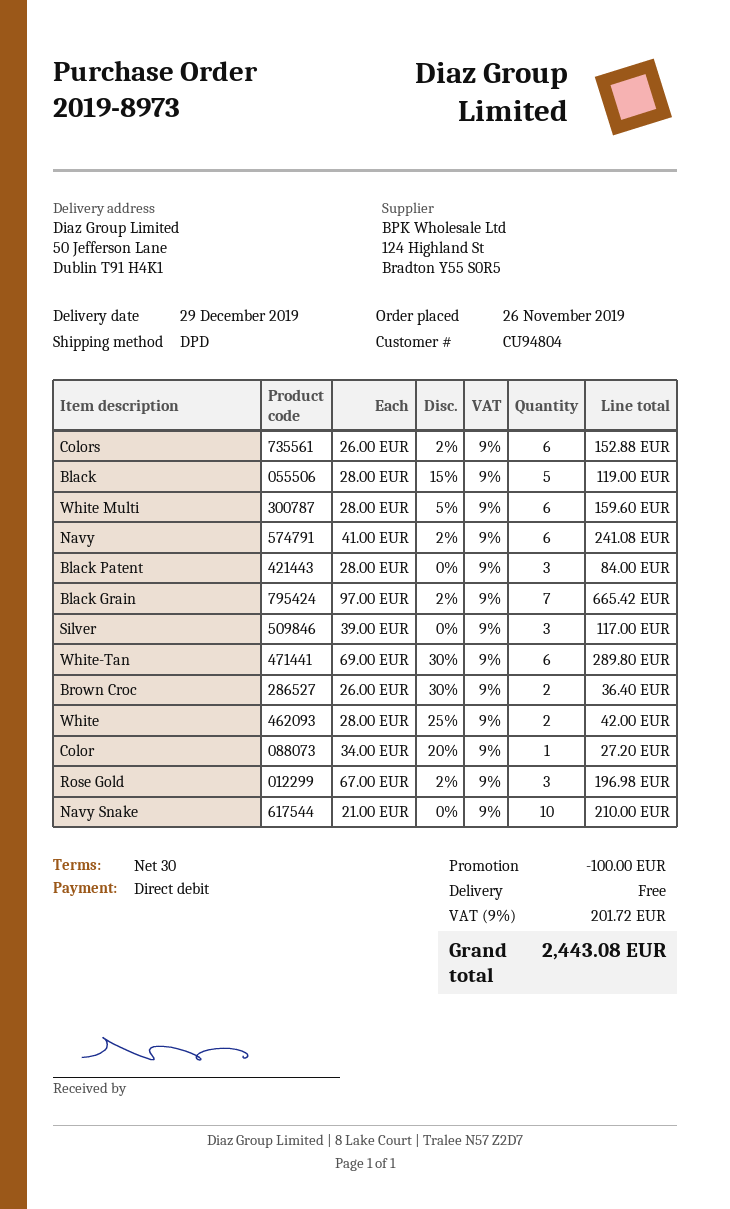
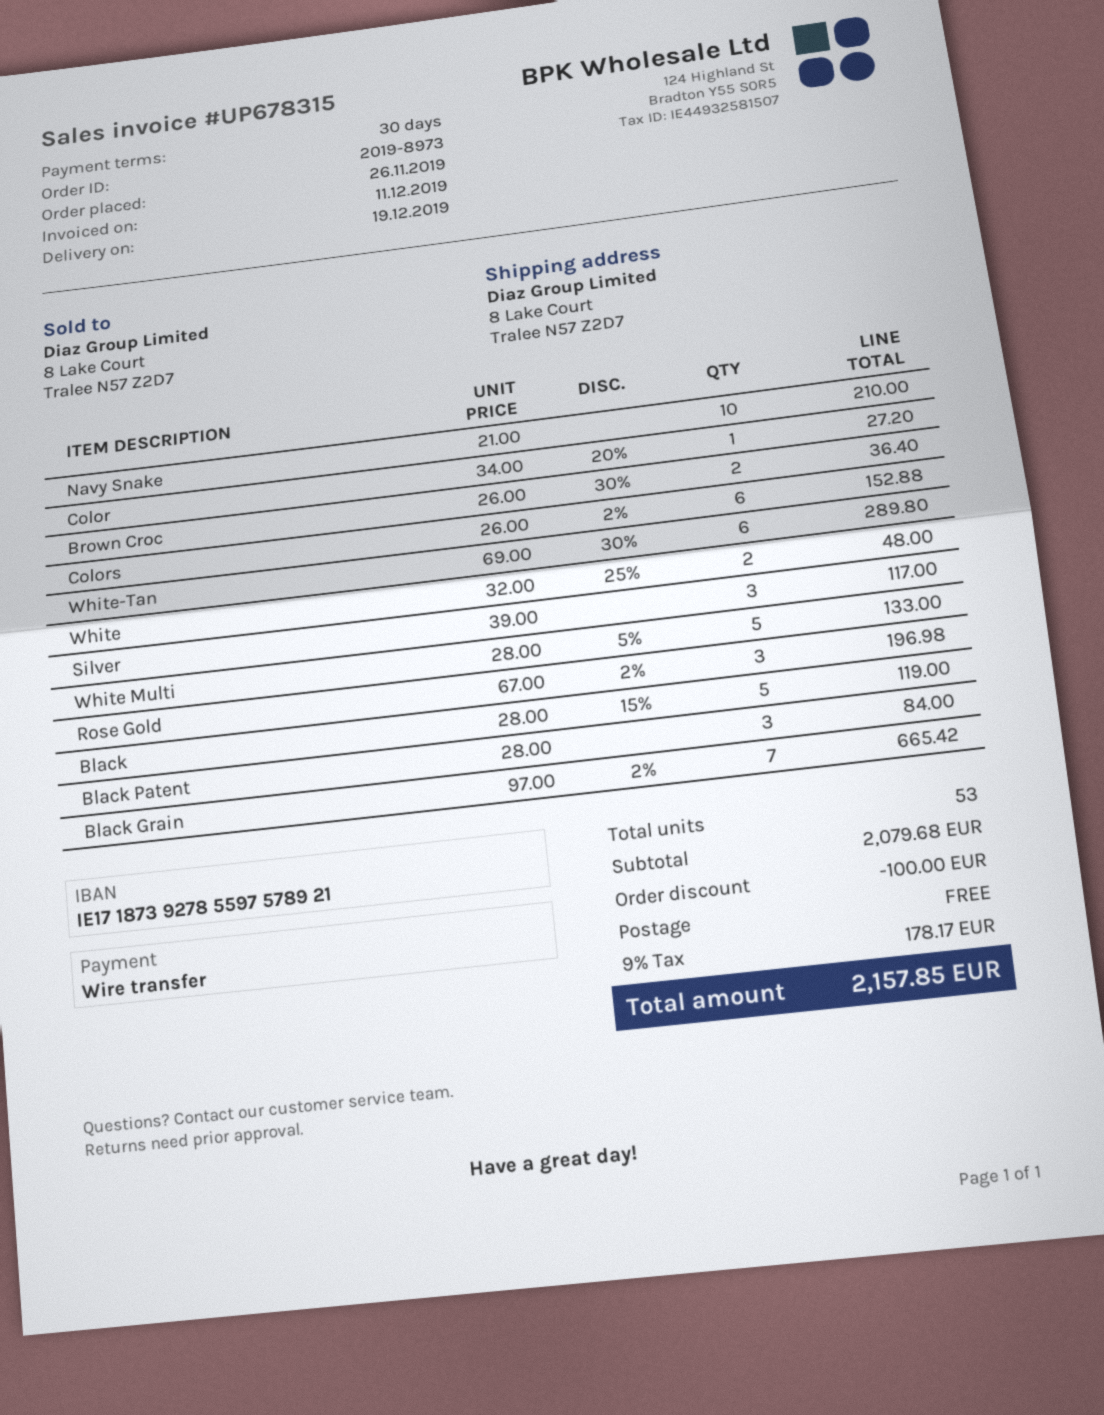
delivery date: 2019-12-29 -> 2019-12-19
payment method: direct debit -> bank transfer
ship to: 50 Jefferson Lane, Dublin T91 H4K1 -> 8 Lake Court, Tralee N57 Z2D7
White Multi: 6 x 28.00 - 5% = 159.60 -> 5 x 28.00 - 5% = 133.00
Navy: 6 x 41.00 - 2% = 241.08 -> none
White: 2 x 28.00 - 25% = 42.00 -> 2 x 32.00 - 25% = 48.00
tax: 9% = 201.72 -> 9% = 178.17
total: 2443.08 -> 2157.85

